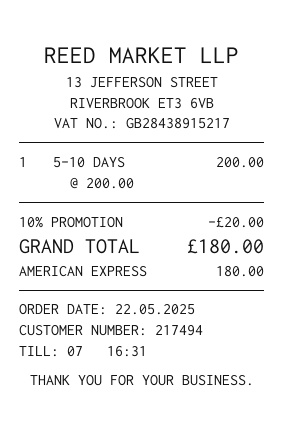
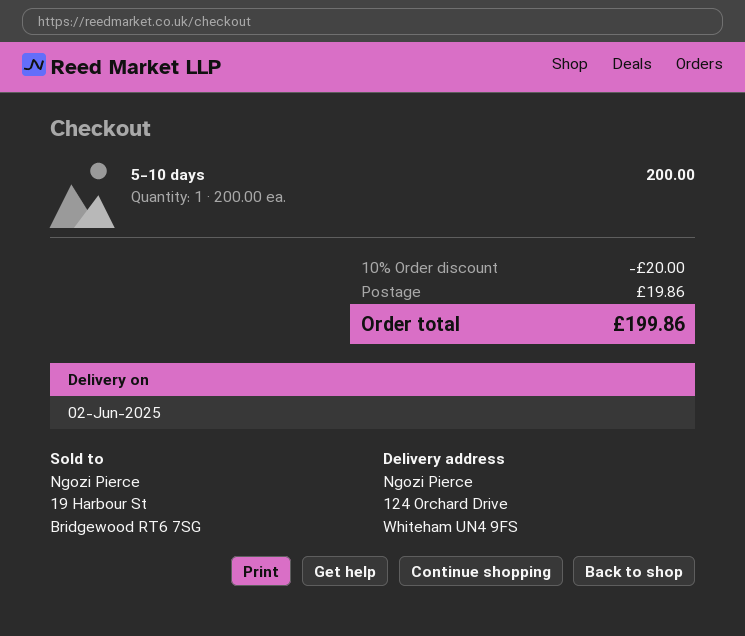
shipping: none -> 19.86
total: 180.00 -> 199.86

